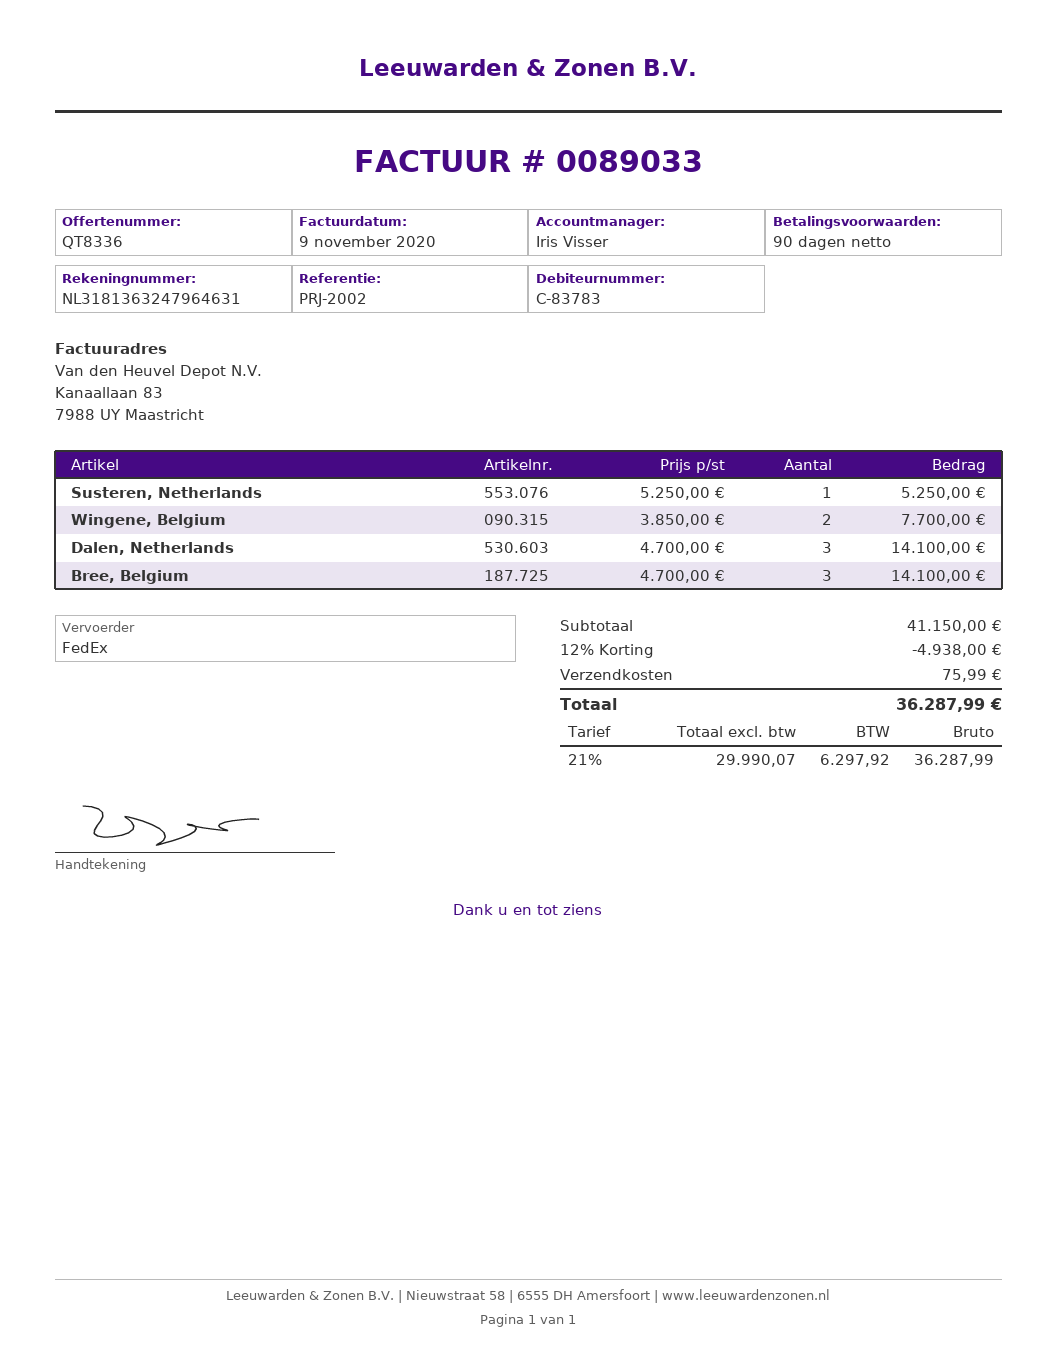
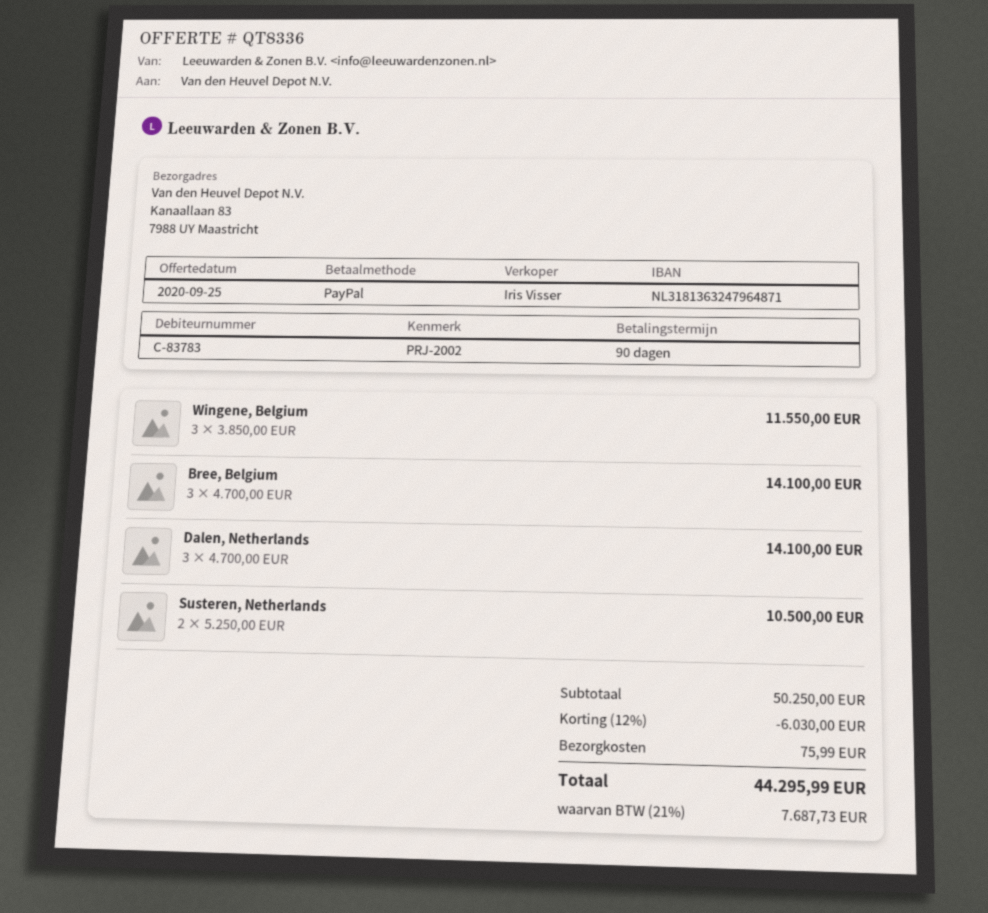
bank account: NL3181363247964631 -> NL3181363247964871
Susteren, Netherlands: 1 x 5250.00 = 5250.00 -> 2 x 5250.00 = 10500.00
Wingene, Belgium: 2 x 3850.00 = 7700.00 -> 3 x 3850.00 = 11550.00
subtotal: 41150.00 -> 50250.00
discount: 12% = 4938.00 -> 12% = 6030.00
tax: 21% = 6297.92 -> 21% = 7687.73
total: 36287.99 -> 44295.99

